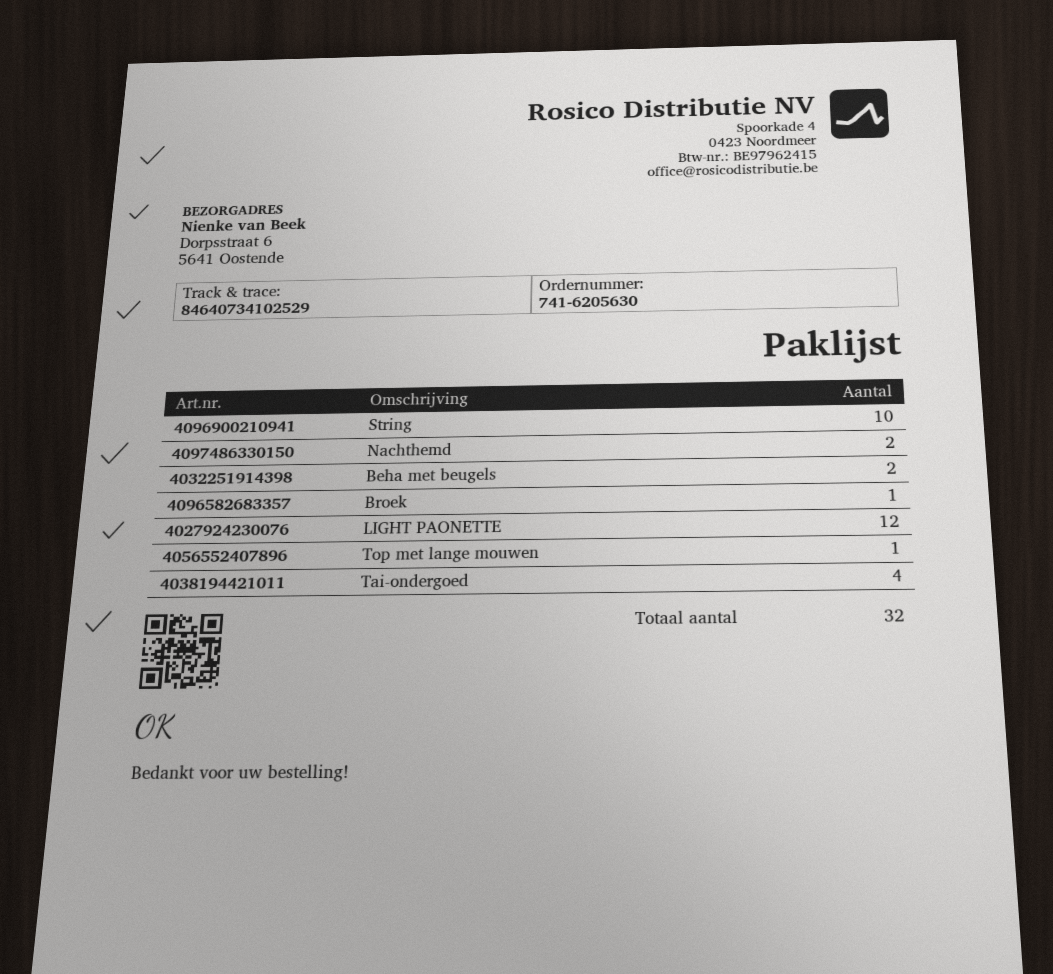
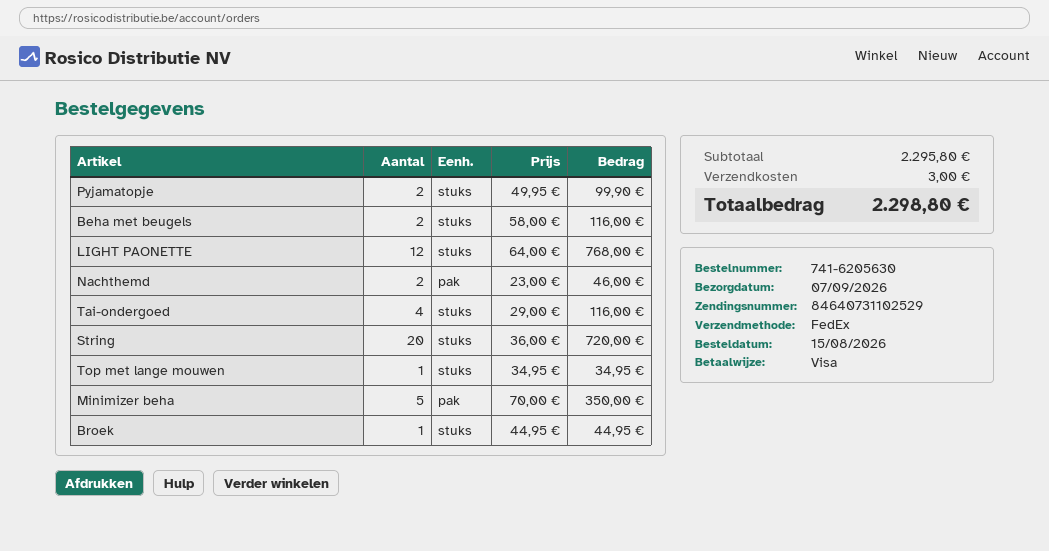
tracking number: 84640734102529 -> 84640731102529
String: 10 -> 20
Pyjamatopje: none -> 2
Minimizer beha: none -> 5

